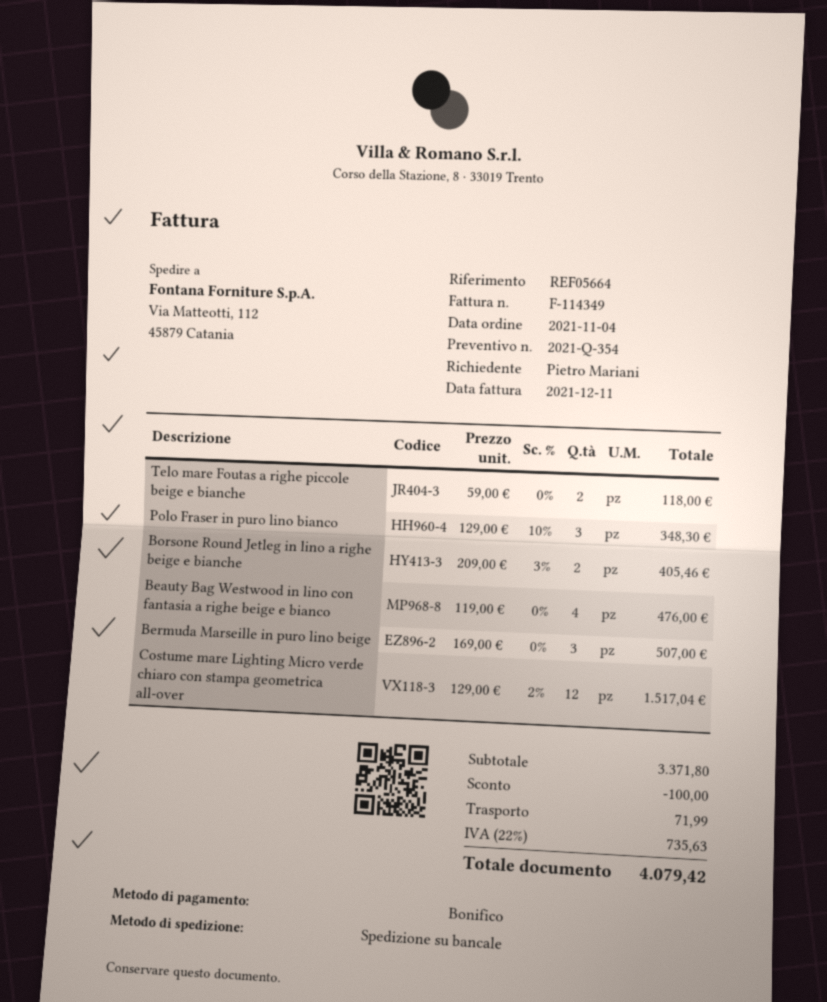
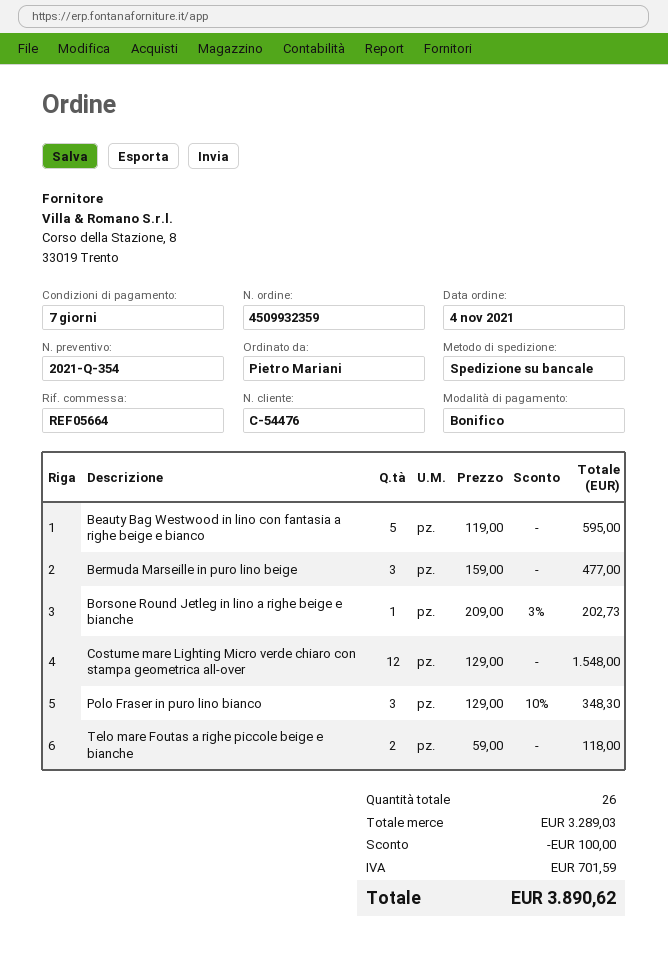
Borsone Round Jetleg in lino a righe beige e bianche: 2 x 209.00 - 3% = 405.46 -> 1 x 209.00 - 3% = 202.73
Beauty Bag Westwood in lino con fantasia a righe beige e bianco: 4 x 119.00 = 476.00 -> 5 x 119.00 = 595.00
Bermuda Marseille in puro lino beige: 3 x 169.00 = 507.00 -> 3 x 159.00 = 477.00
Costume mare Lighting Micro verde chiaro con stampa geometrica all-over: 12 x 129.00 - 2% = 1517.04 -> 12 x 129.00 = 1548.00
subtotal: 3371.80 -> 3289.03
shipping: 71.99 -> none
tax: 735.63 -> 701.59
total: 4079.42 -> 3890.62

